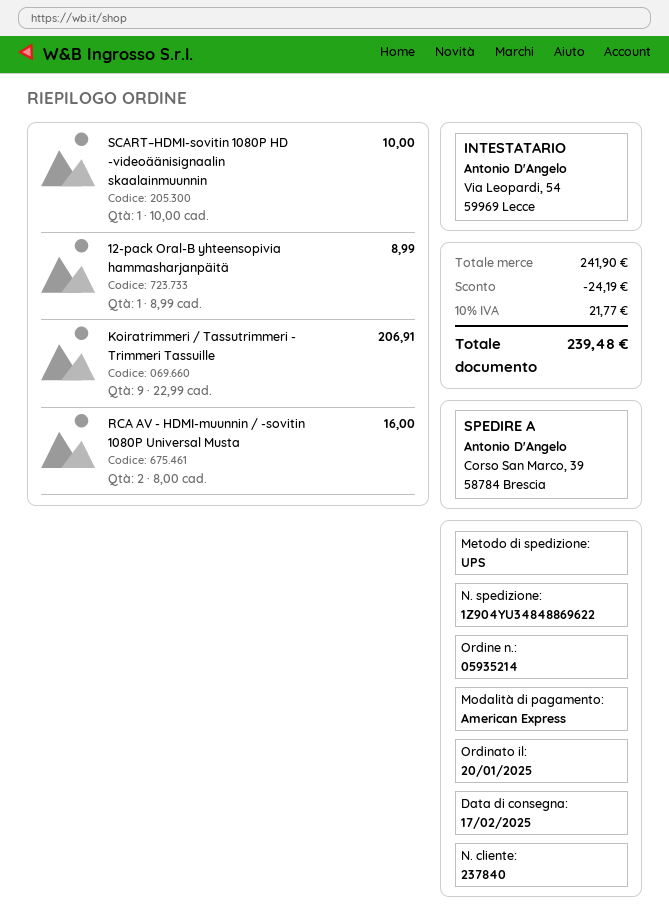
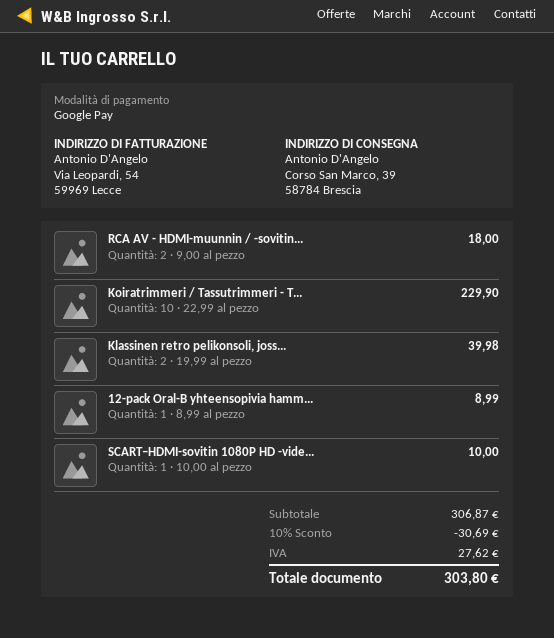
payment method: American Express -> Google Pay
Koiratrimmeri / Tassutrimmeri - Trimmeri Tassuille: 9 x 22.99 = 206.91 -> 10 x 22.99 = 229.90
RCA AV - HDMI-muunnin / -sovitin 1080P Universal Musta: 2 x 8.00 = 16.00 -> 2 x 9.00 = 18.00
Klassinen retro pelikonsoli, joss...: none -> 2 x 19.99 = 39.98
subtotal: 241.90 -> 306.87
discount: 24.19 -> 30.69
tax: 21.77 -> 27.62
total: 239.48 -> 303.80

